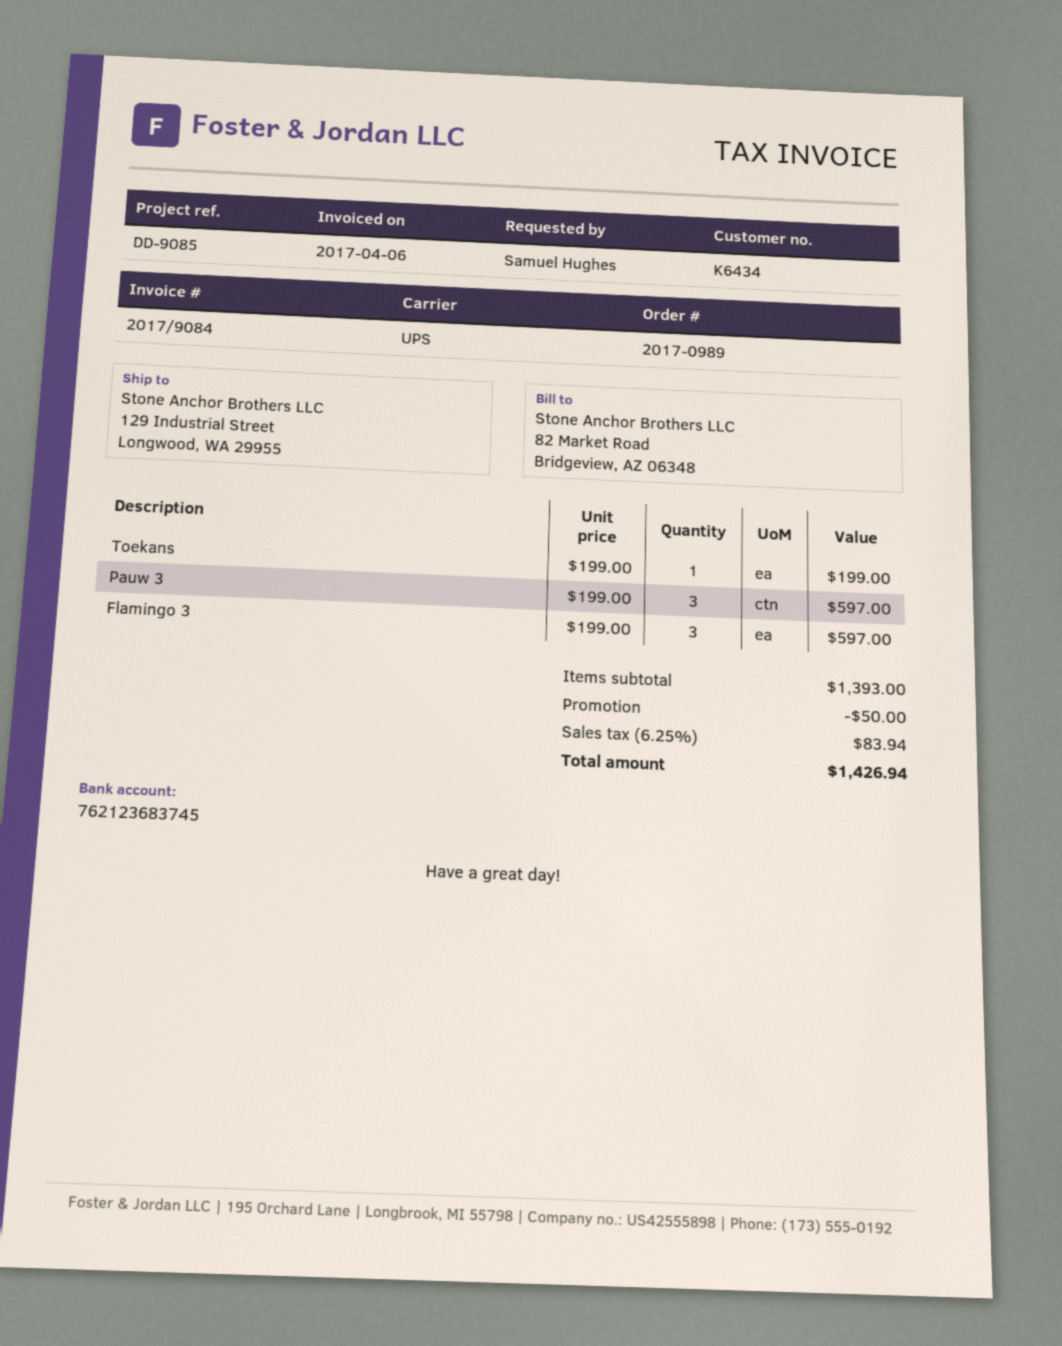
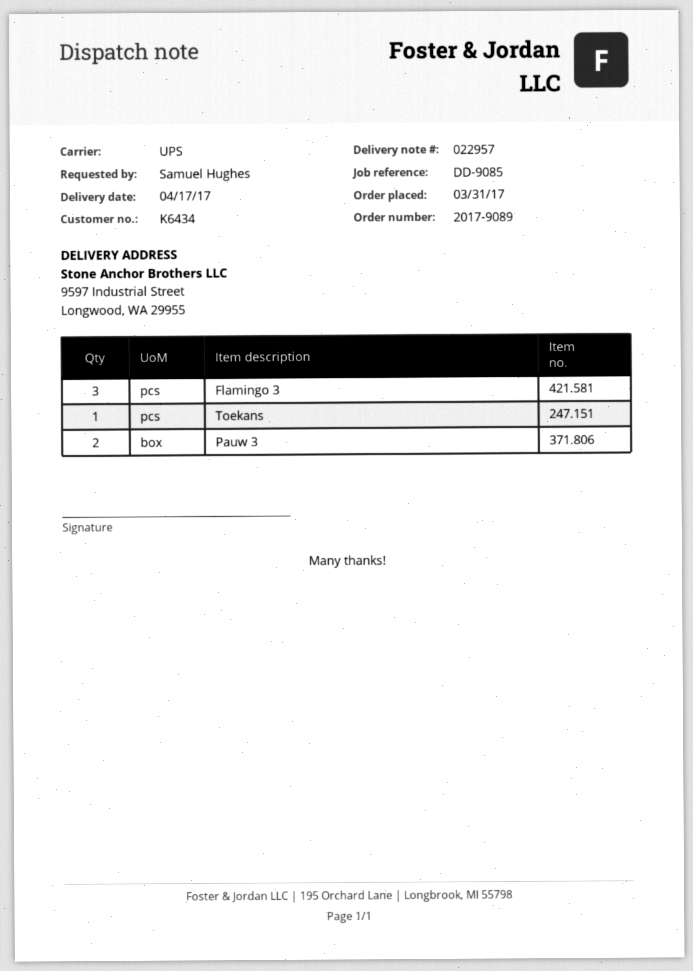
order number: 2017-0989 -> 2017-9089
ship to: 129 Industrial Street, Longwood, WA 29955 -> 9597 Industrial Street, Longwood, WA 29955
Pauw 3: 3 -> 2

